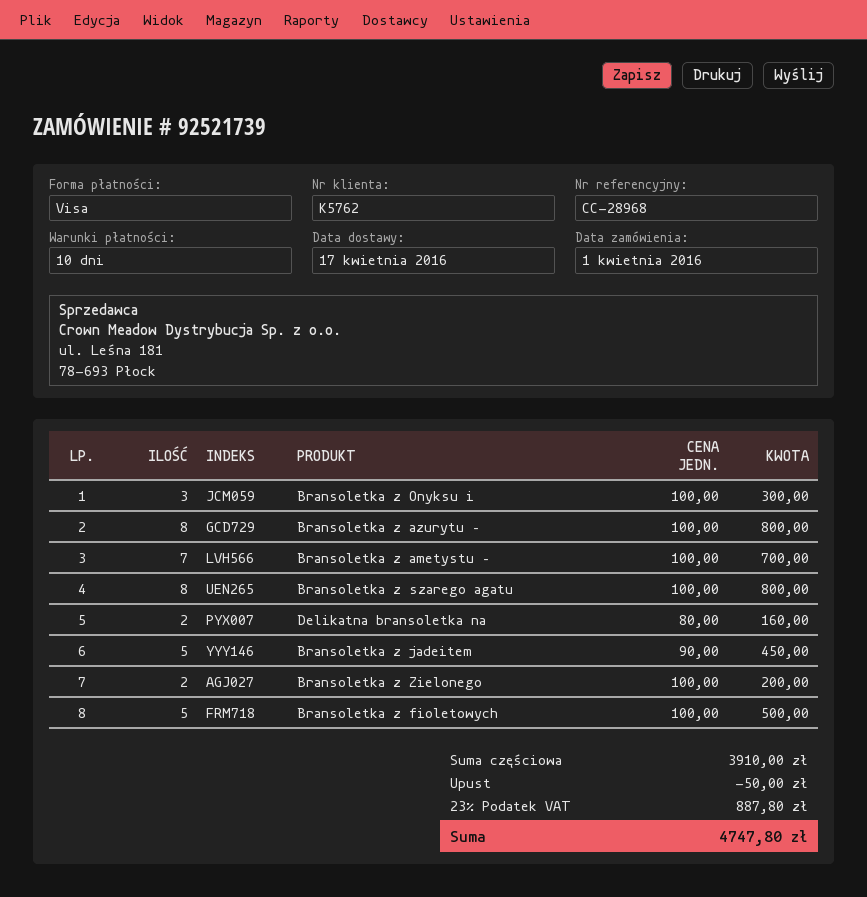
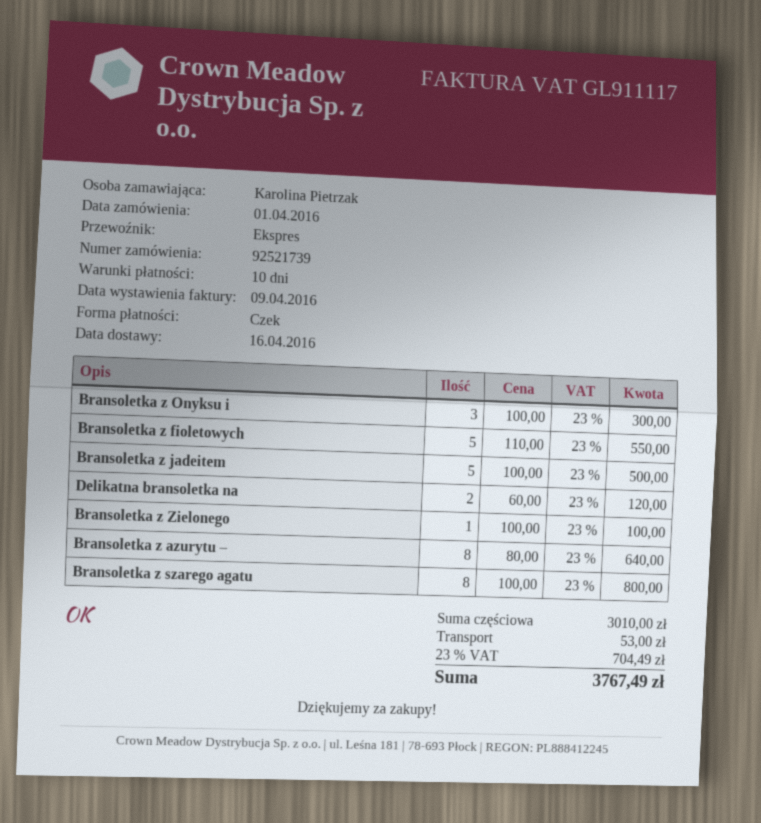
delivery date: 2016-04-17 -> 2016-04-16
payment method: Visa -> cheque
Bransoletka z azurytu –: 8 x 100.00 = 800.00 -> 8 x 80.00 = 640.00
Bransoletka z ametystu –: 7 x 100.00 = 700.00 -> none
Delikatna bransoletka na: 2 x 80.00 = 160.00 -> 2 x 60.00 = 120.00
Bransoletka z jadeitem: 5 x 90.00 = 450.00 -> 5 x 100.00 = 500.00
Bransoletka z Zielonego: 2 x 100.00 = 200.00 -> 1 x 100.00 = 100.00
Bransoletka z fioletowych: 5 x 100.00 = 500.00 -> 5 x 110.00 = 550.00
subtotal: 3910.00 -> 3010.00
discount: 50.00 -> none
shipping: none -> 53.00
tax: 23% = 887.80 -> 23% = 704.49
total: 4747.80 -> 3767.49

